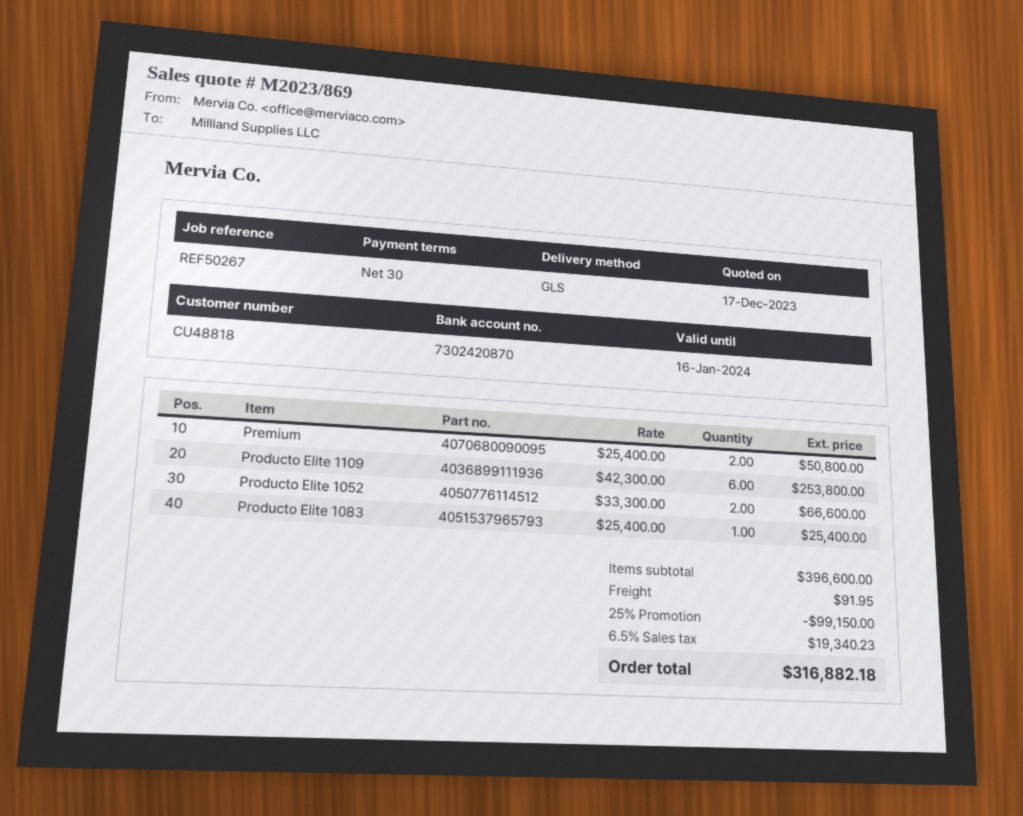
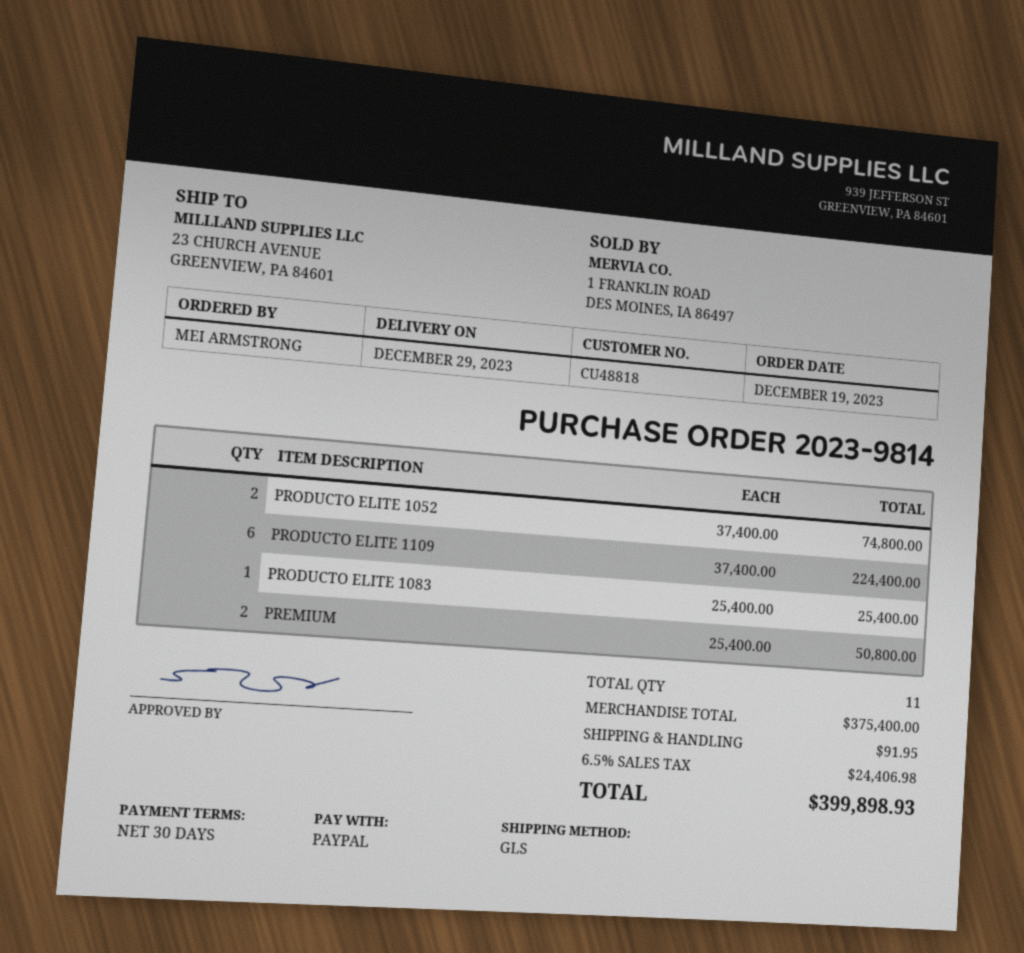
Producto Elite 1109: 6 x 42300.00 = 253800.00 -> 6 x 37400.00 = 224400.00
Producto Elite 1052: 2 x 33300.00 = 66600.00 -> 2 x 37400.00 = 74800.00
subtotal: 396600.00 -> 375400.00
discount: 25% = 99150.00 -> none
tax: 6.5% = 19340.23 -> 6.5% = 24406.98
total: 316882.18 -> 399898.93

